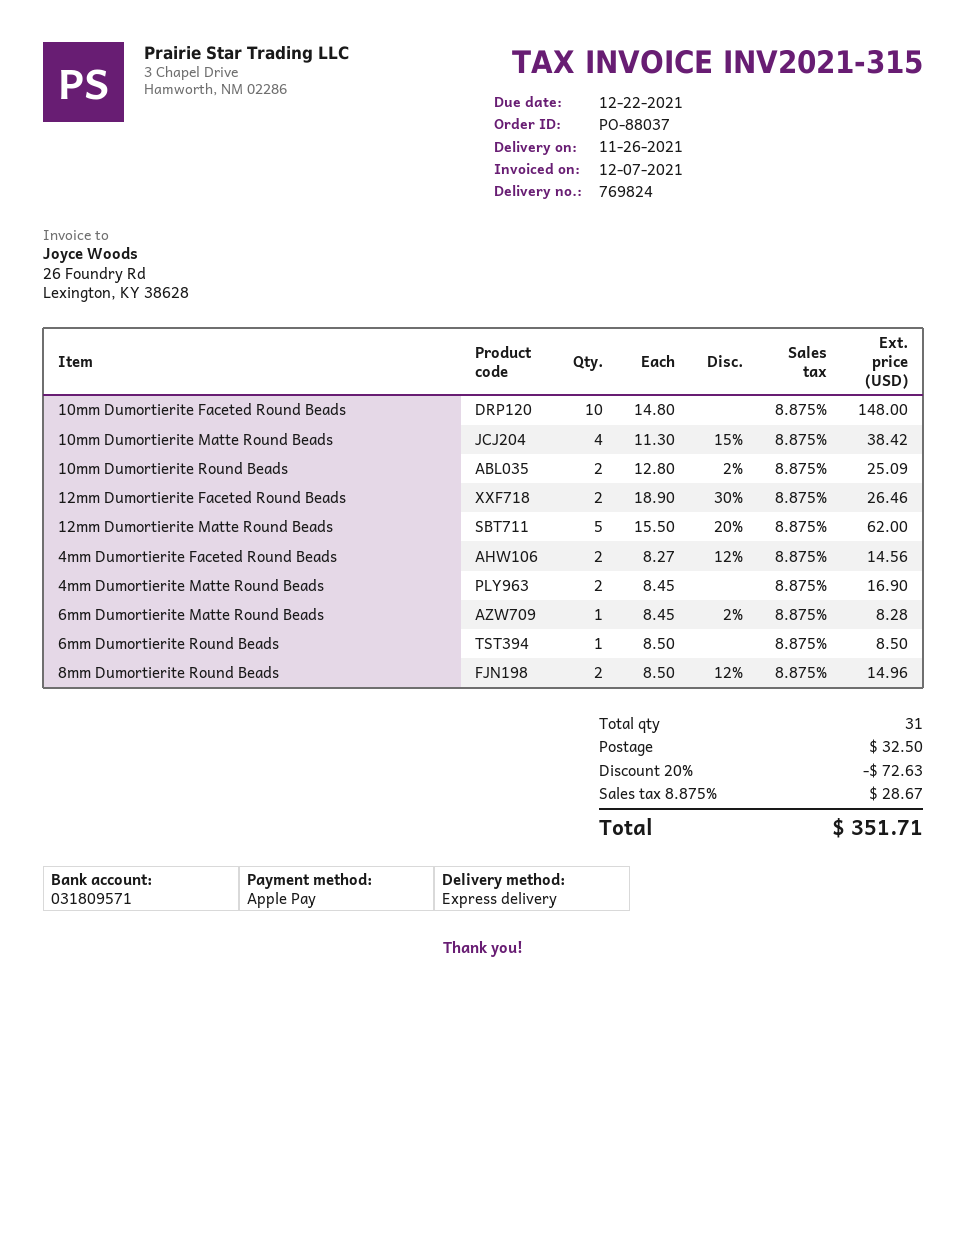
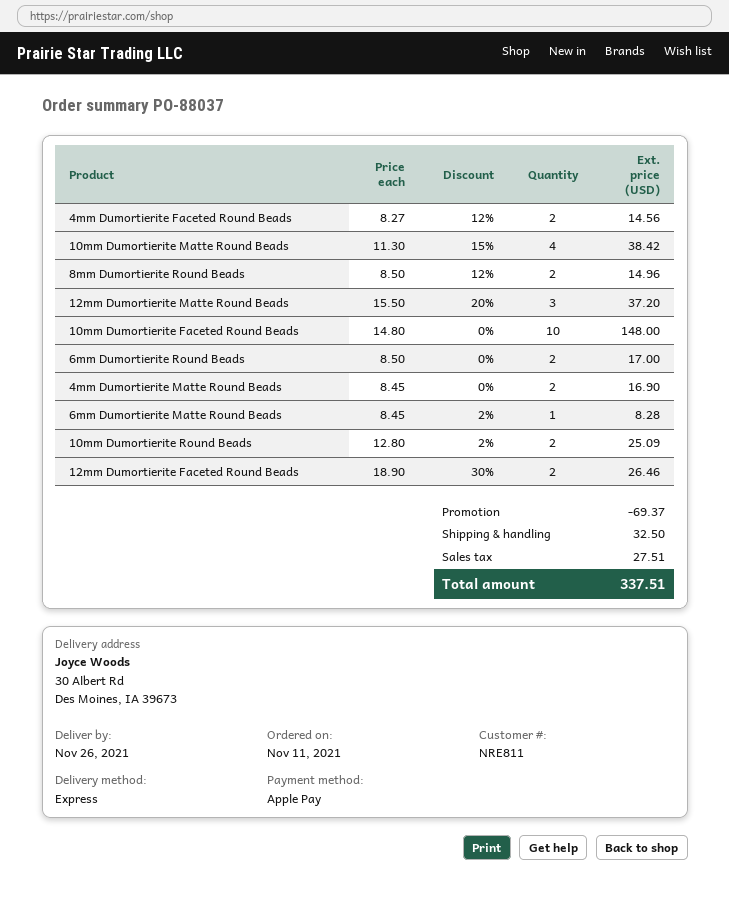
12mm Dumortierite Matte Round Beads: 5 x 15.50 - 20% = 62.00 -> 3 x 15.50 - 20% = 37.20
6mm Dumortierite Round Beads: 1 x 8.50 = 8.50 -> 2 x 8.50 = 17.00
discount: 72.63 -> 69.37
tax: 28.67 -> 27.51
total: 351.71 -> 337.51

